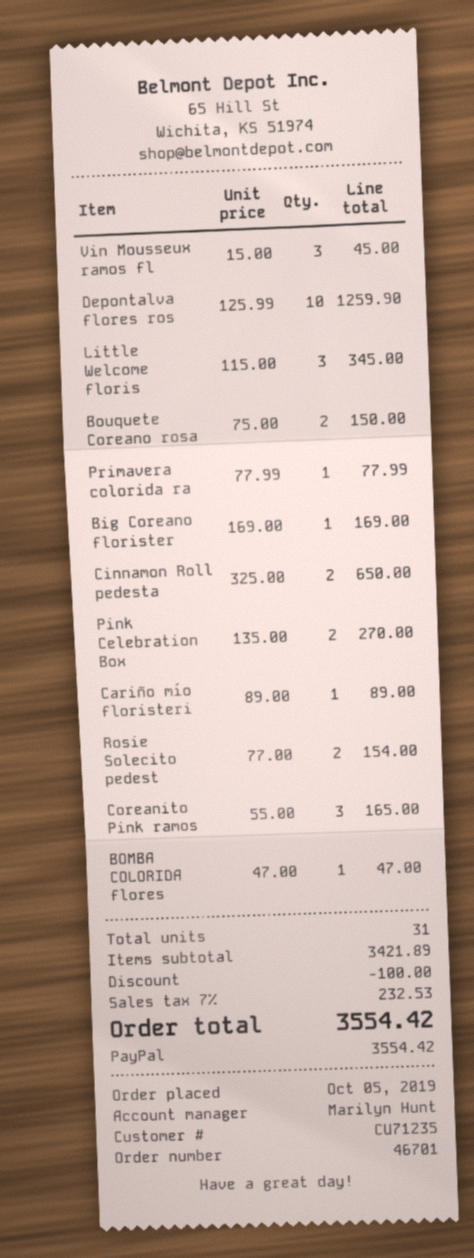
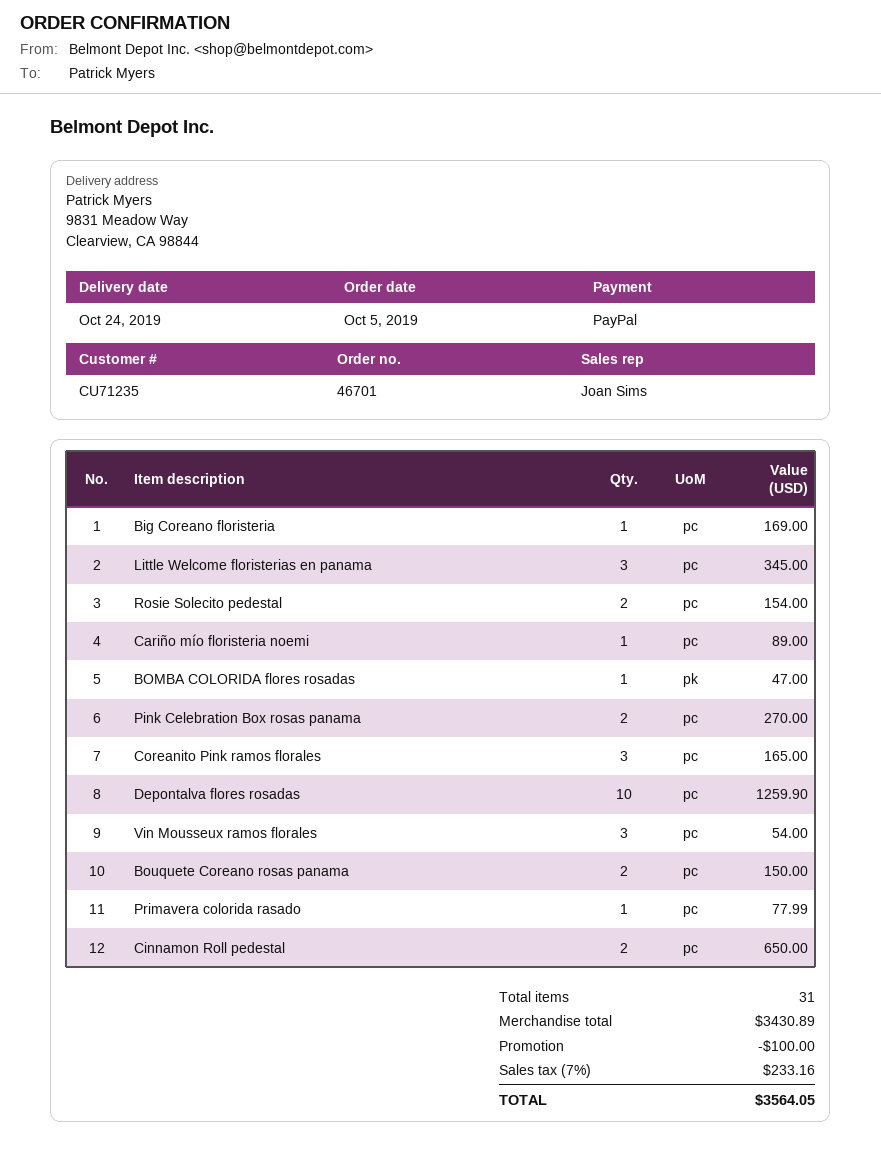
sales rep: Marilyn Hunt -> Joan Sims
Vin Mousseux ramos fl: 3 for 45.00 -> 3 for 54.00
subtotal: 3421.89 -> 3430.89
tax: 7% = 232.53 -> 7% = 233.16
total: 3554.42 -> 3564.05

